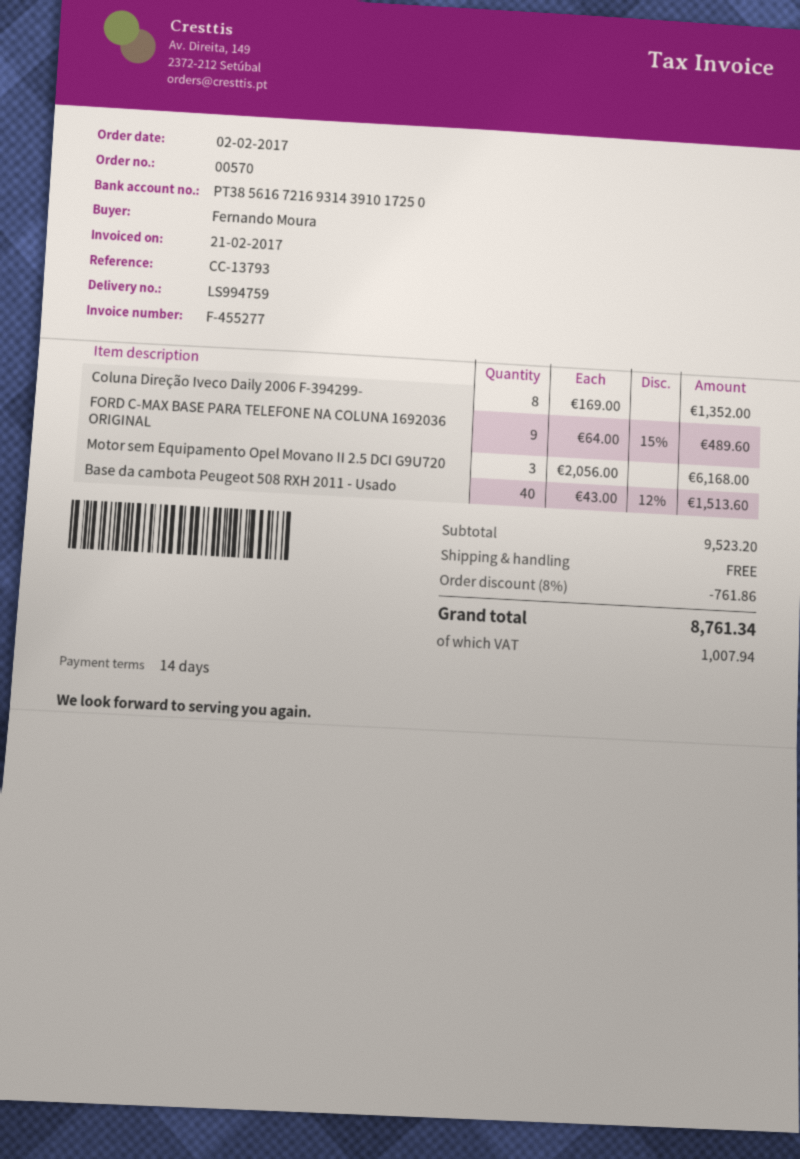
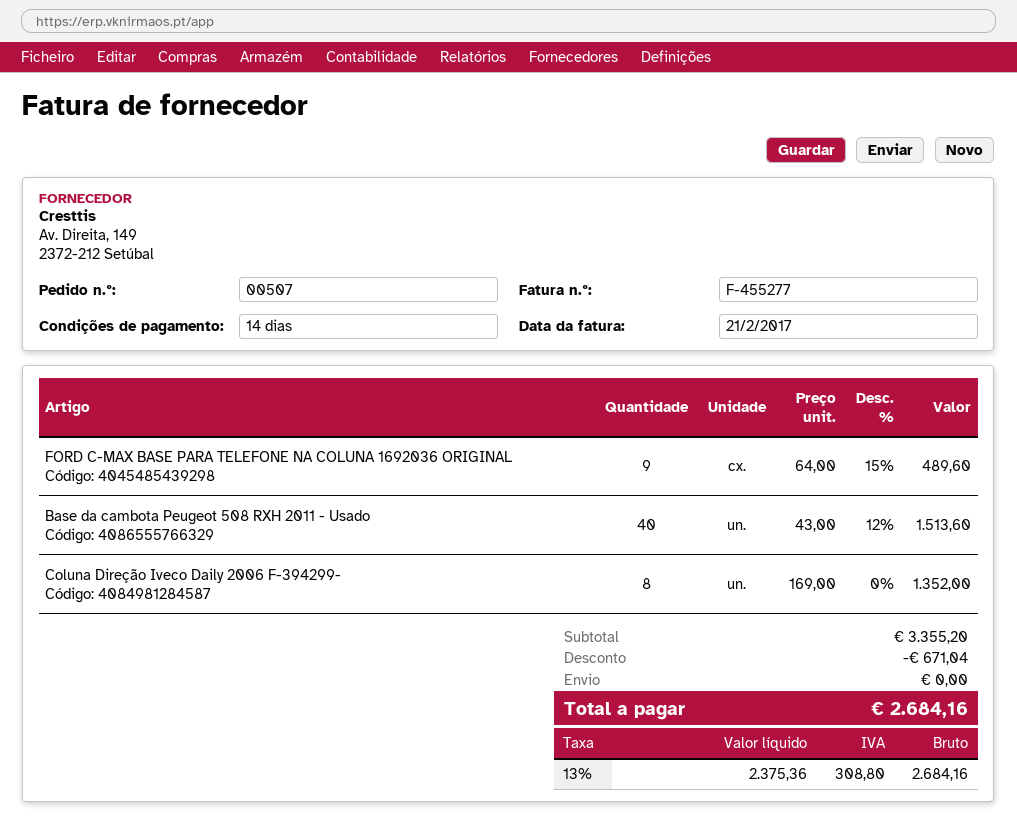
order number: 00570 -> 00507
Motor sem Equipamento Opel Movano II 2.5 DCI G9U720: 3 x 2056.00 = 6168.00 -> none
subtotal: 9523.20 -> 3355.20
discount: 761.86 -> 671.04
tax: 1007.94 -> 308.80
total: 8761.34 -> 2684.16

